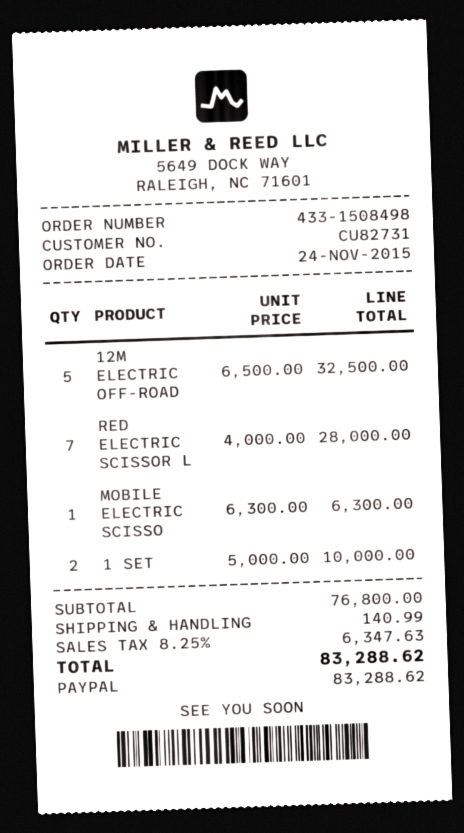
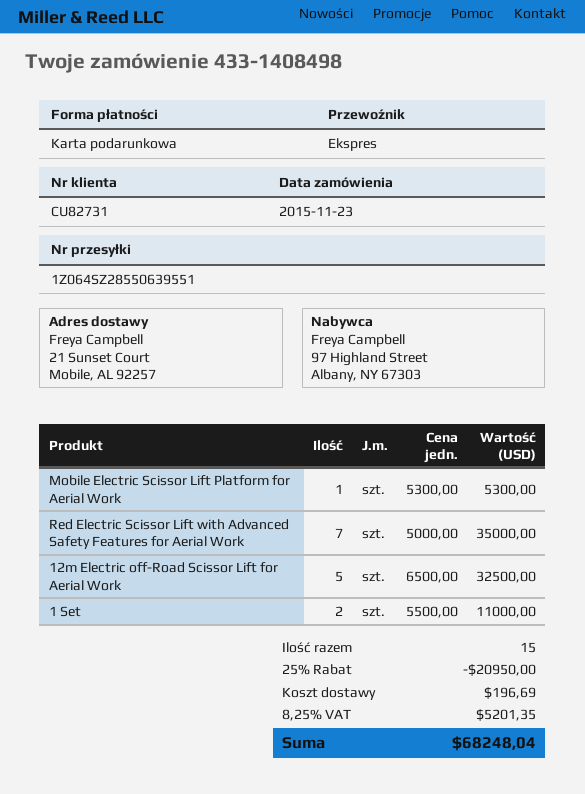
order number: 433-1508498 -> 433-1408498
order date: 2015-11-24 -> 2015-11-23
payment method: PayPal -> gift card
RED ELECTRIC SCISSOR L: 7 x 4000.00 = 28000.00 -> 7 x 5000.00 = 35000.00
MOBILE ELECTRIC SCISSO: 1 x 6300.00 = 6300.00 -> 1 x 5300.00 = 5300.00
1 SET: 2 x 5000.00 = 10000.00 -> 2 x 5500.00 = 11000.00
discount: none -> 25% = 20950.00
shipping: 140.99 -> 196.69
tax: 8.25% = 6347.63 -> 8.25% = 5201.35
total: 83288.62 -> 68248.04

